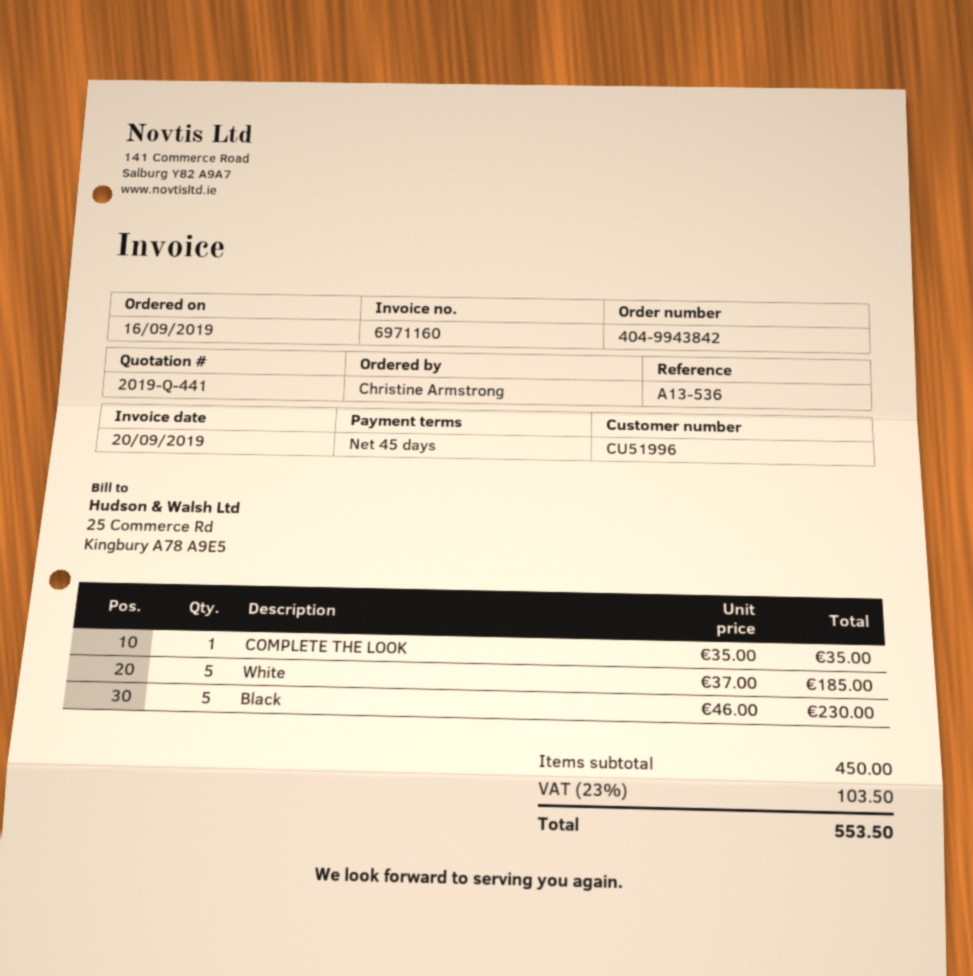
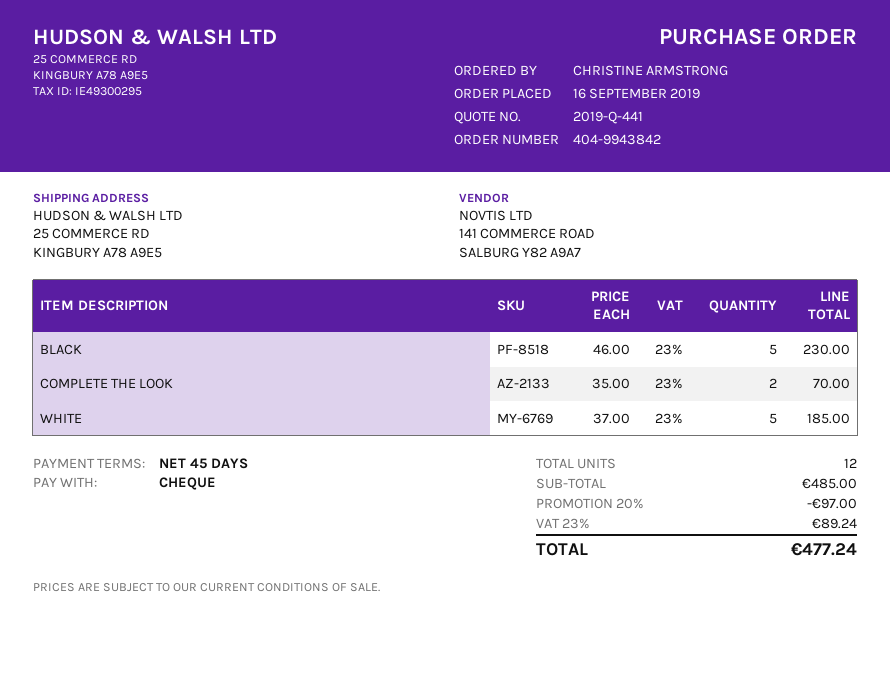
COMPLETE THE LOOK: 1 x 35.00 = 35.00 -> 2 x 35.00 = 70.00
subtotal: 450.00 -> 485.00
discount: none -> 20% = 97.00
tax: 23% = 103.50 -> 23% = 89.24
total: 553.50 -> 477.24

